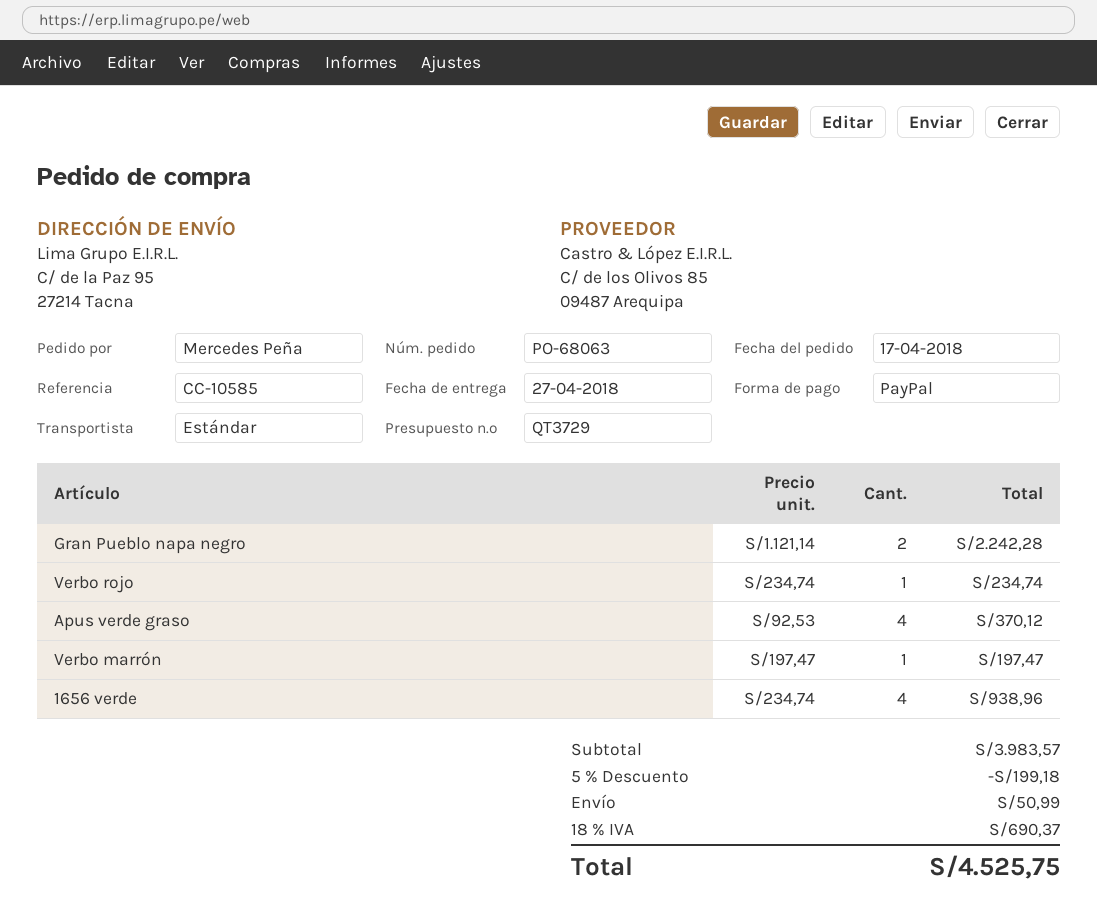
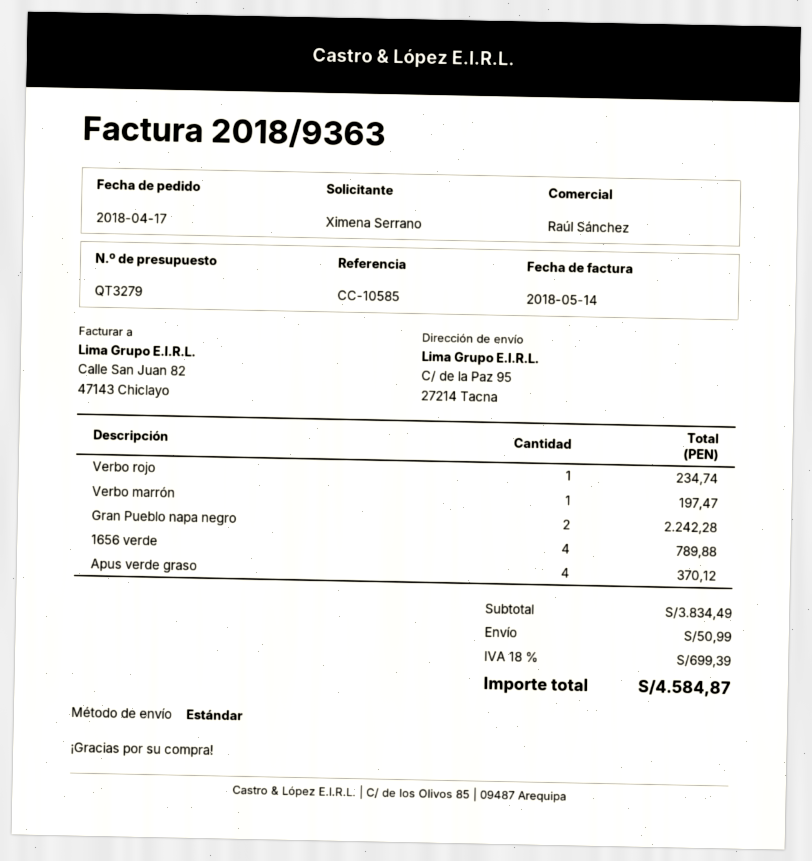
quote number: QT3729 -> QT3279
ordered by: Mercedes Peña -> Ximena Serrano
1656 verde: 4 for 938.96 -> 4 for 789.88
subtotal: 3983.57 -> 3834.49
discount: 5% = 199.18 -> none
tax: 18% = 690.37 -> 18% = 699.39
total: 4525.75 -> 4584.87

